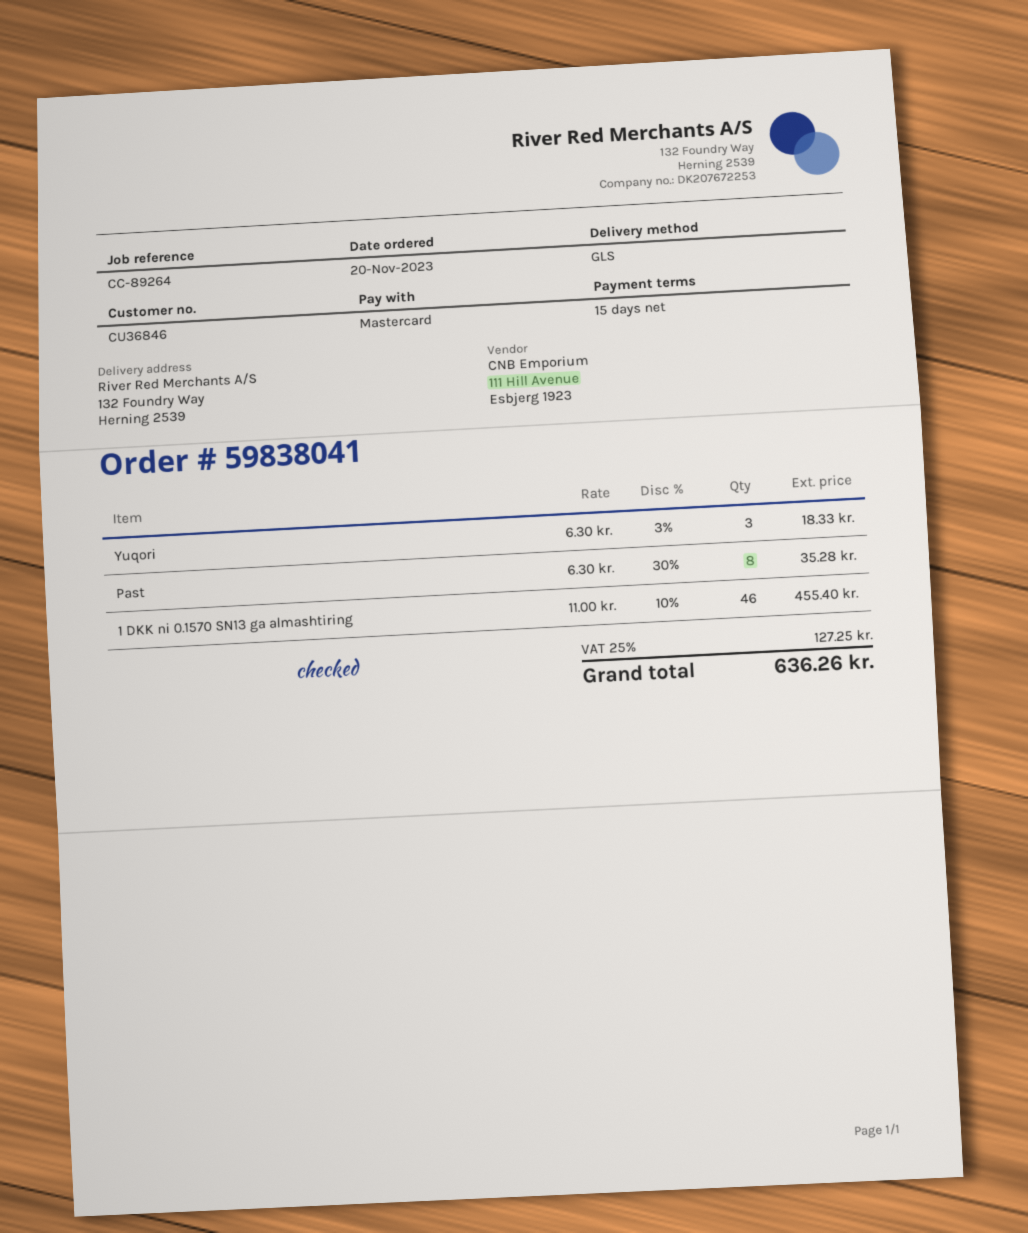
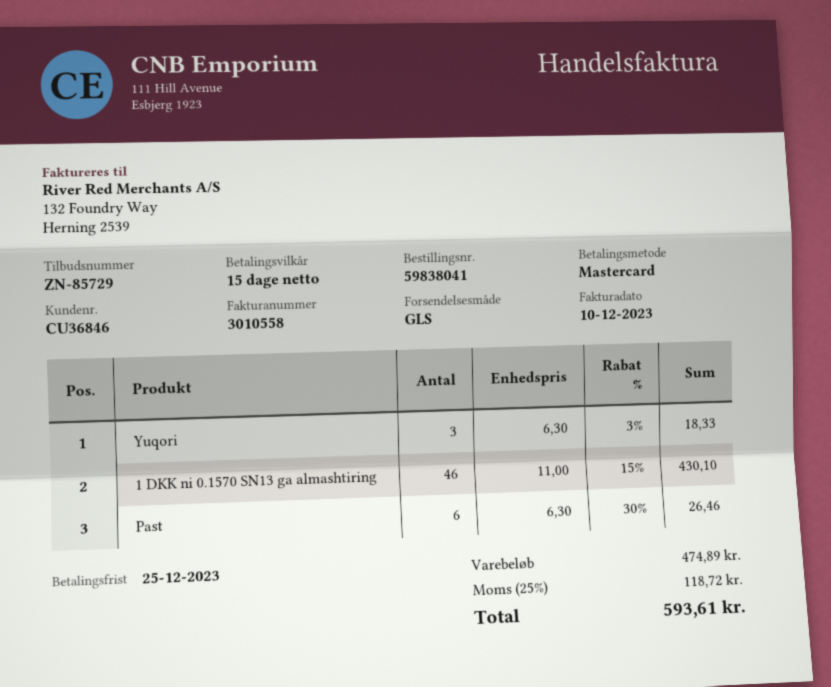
Past: 8 x 6.30 - 30% = 35.28 -> 6 x 6.30 - 30% = 26.46
1 DKK ni 0.1570 SN13 ga almashtiring: 46 x 11.00 - 10% = 455.40 -> 46 x 11.00 - 15% = 430.10
tax: 25% = 127.25 -> 25% = 118.72
total: 636.26 -> 593.61

